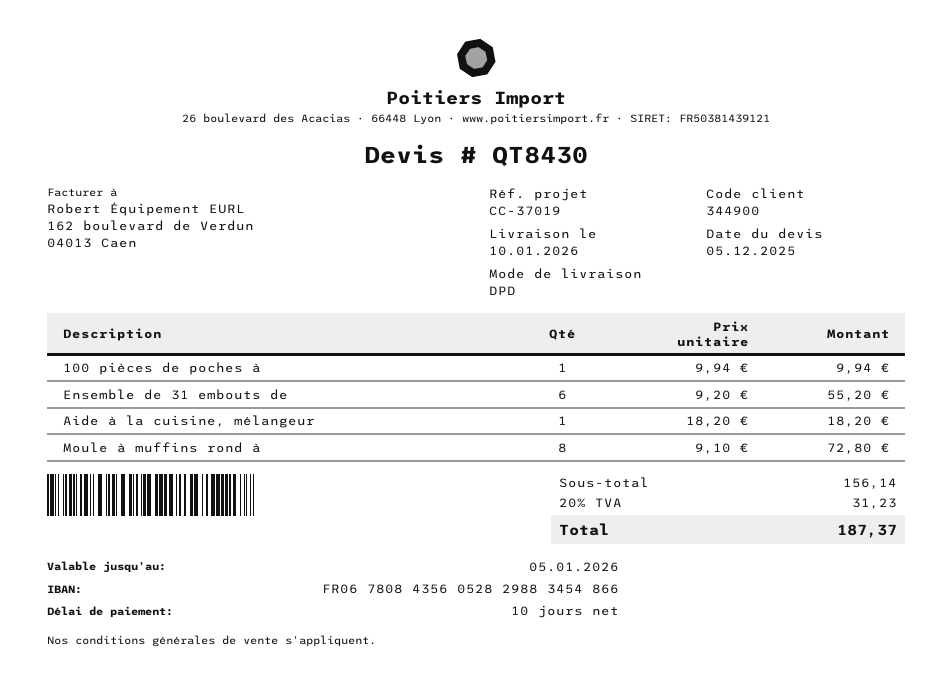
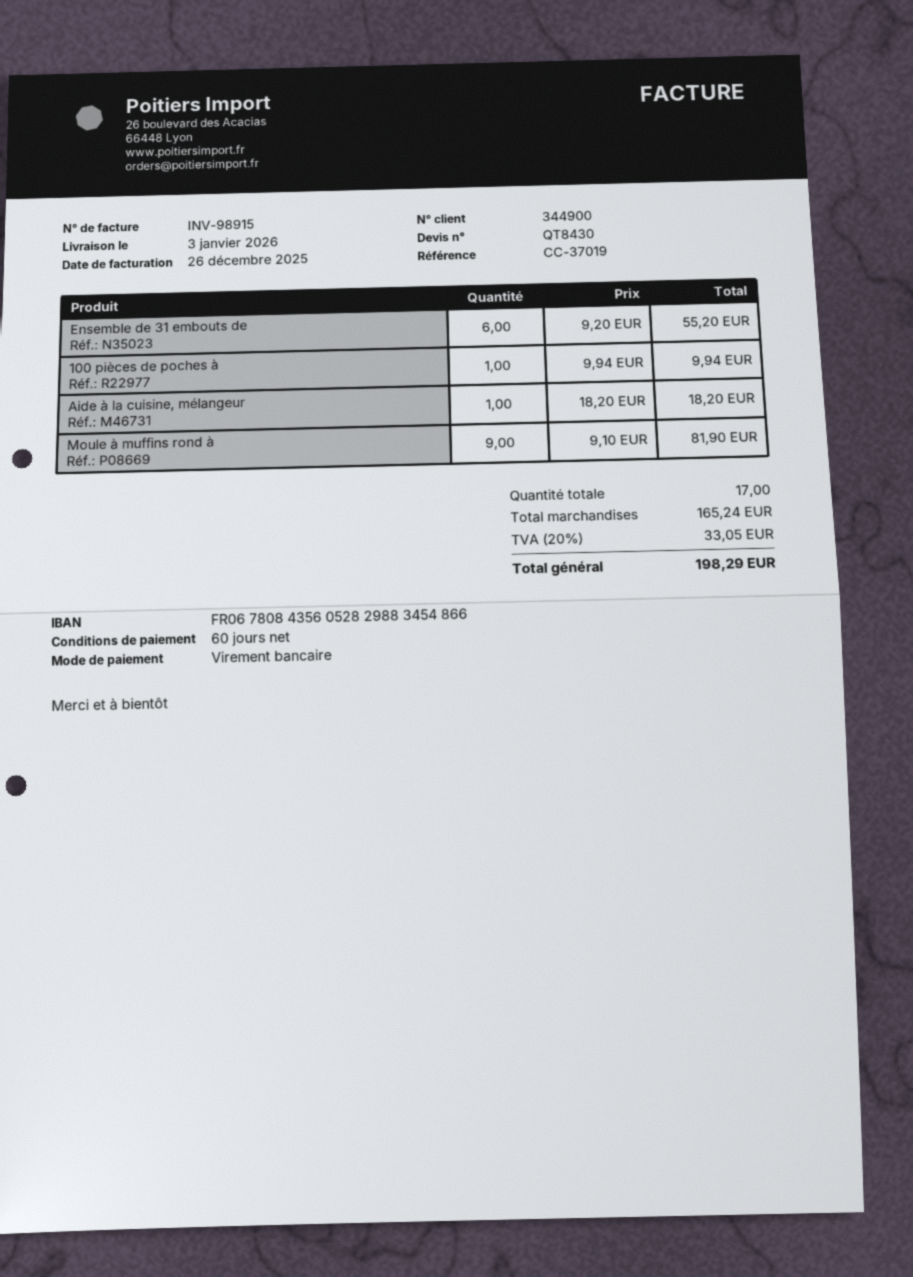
delivery date: 2026-01-10 -> 2026-01-03
payment terms: 10 days -> 60 days
Moule à muffins rond à: 8 x 9.10 = 72.80 -> 9 x 9.10 = 81.90
subtotal: 156.14 -> 165.24
tax: 20% = 31.23 -> 20% = 33.05
total: 187.37 -> 198.29

